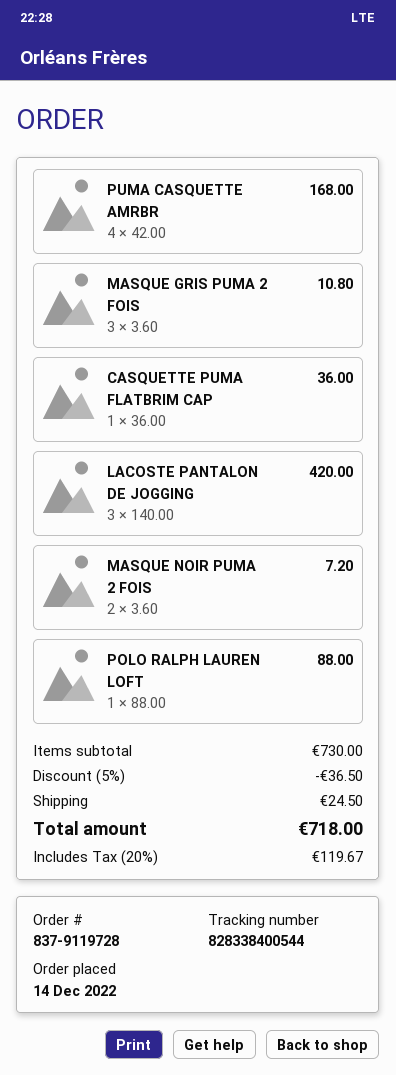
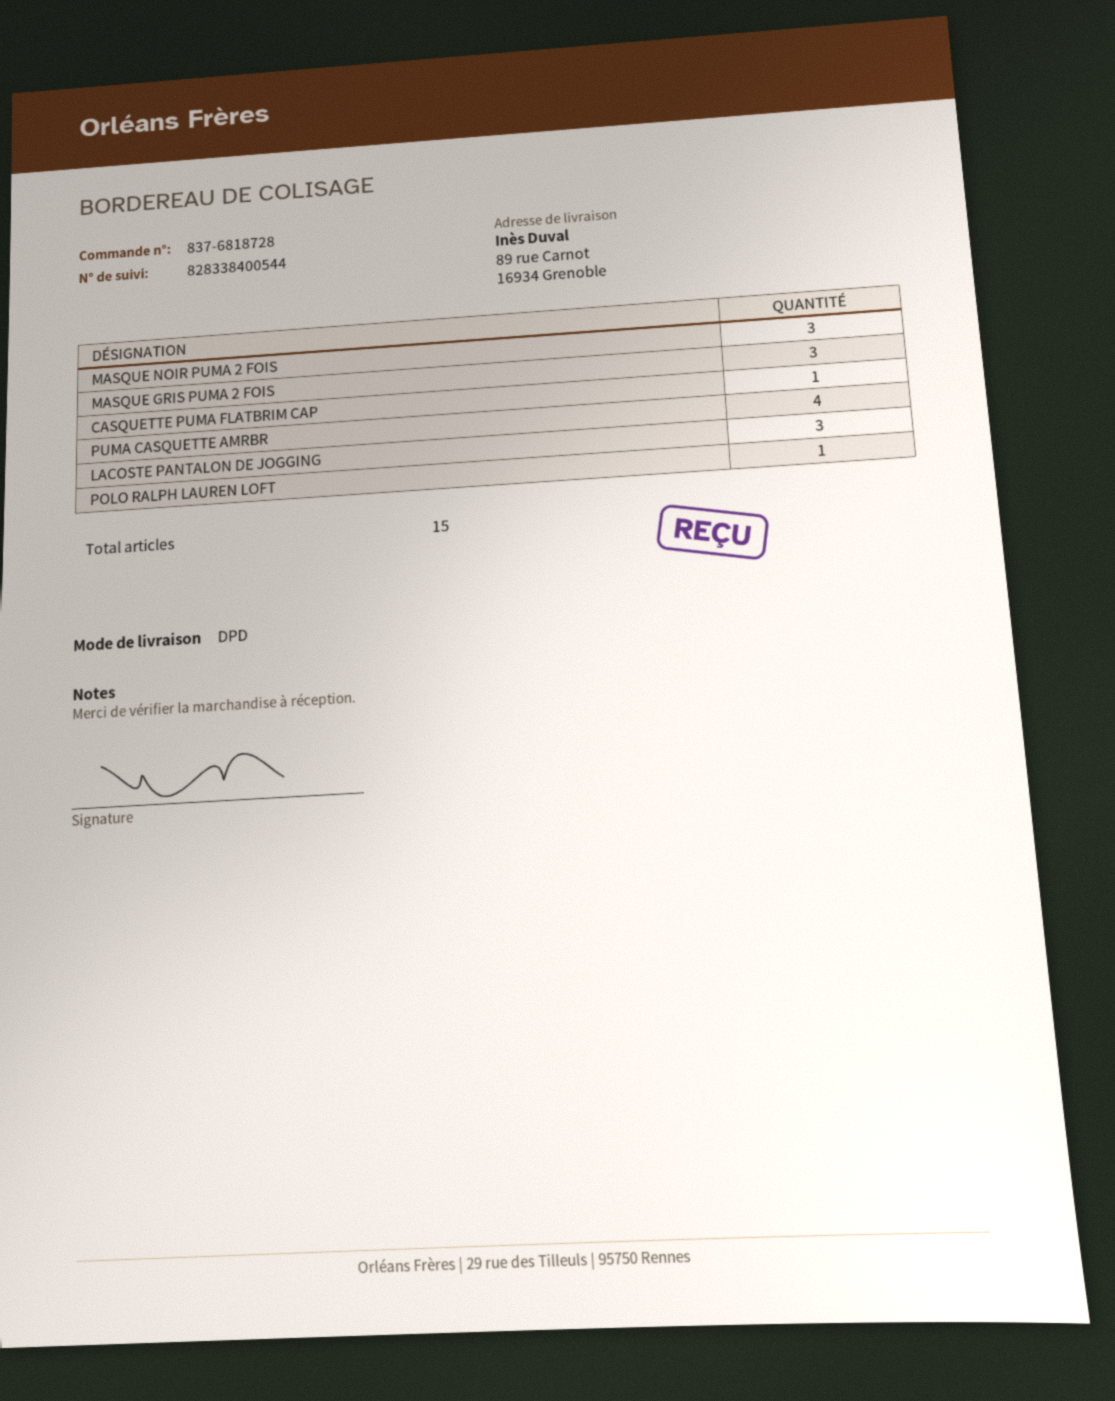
order number: 837-9119728 -> 837-6818728
MASQUE NOIR PUMA 2 FOIS: 2 -> 3

